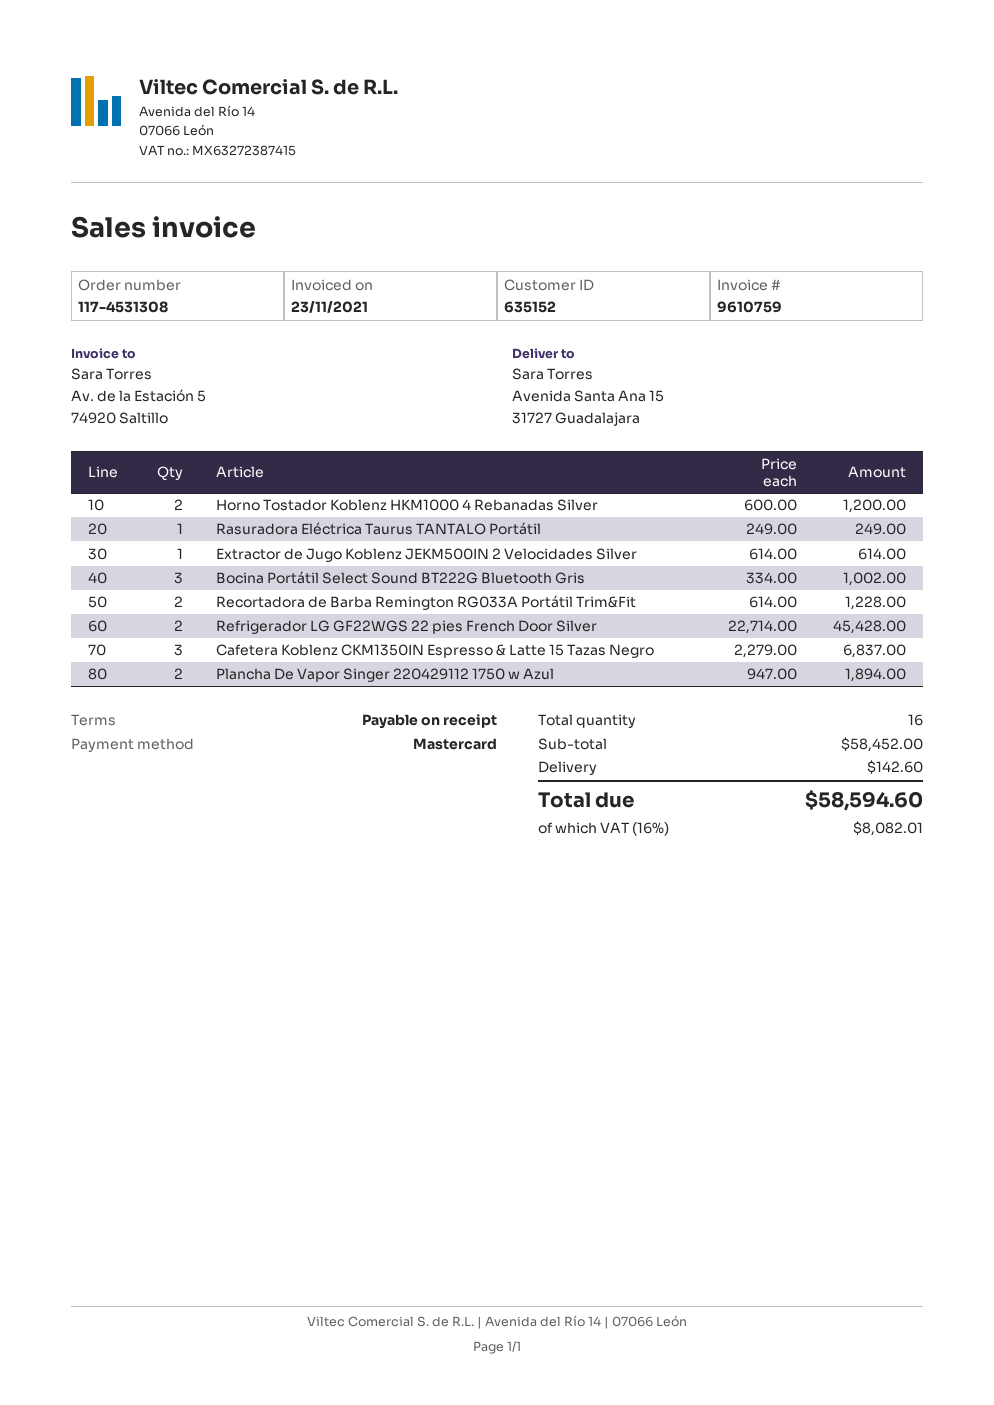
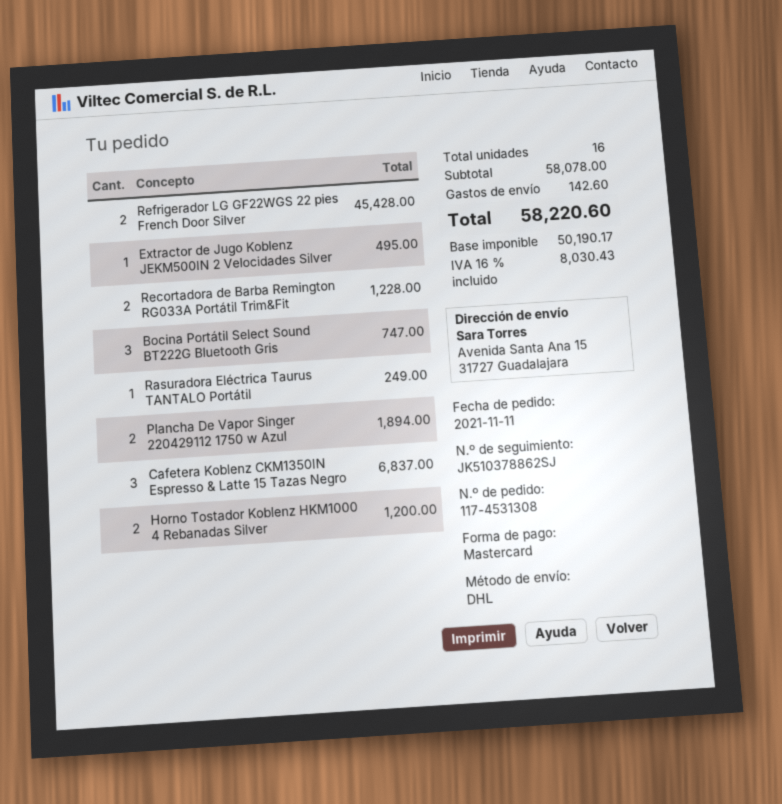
Extractor de Jugo Koblenz JEKM500IN 2 Velocidades Silver: 1 for 614.00 -> 1 for 495.00
Bocina Portátil Select Sound BT222G Bluetooth Gris: 3 for 1002.00 -> 3 for 747.00
subtotal: 58452.00 -> 58078.00
tax: 16% = 8082.01 -> 16% = 8030.43
total: 58594.60 -> 58220.60

